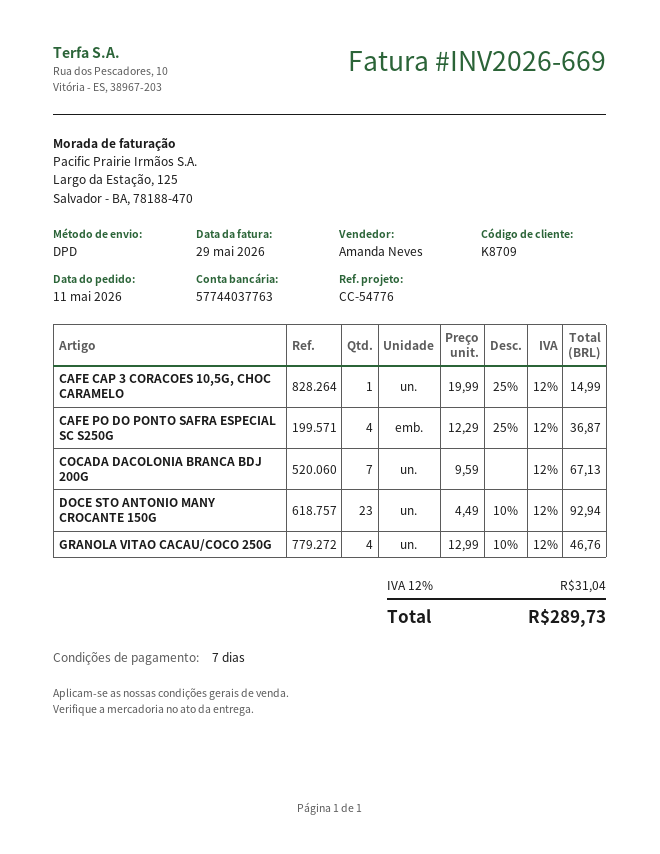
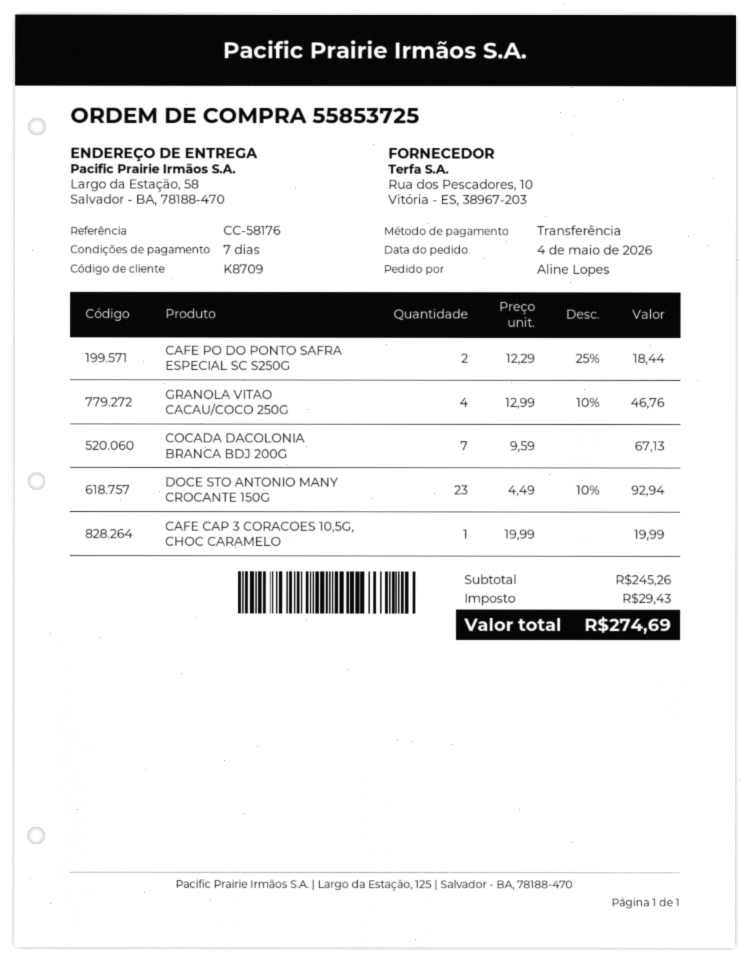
order date: 2026-05-11 -> 2026-05-04
reference: CC-54776 -> CC-58176
CAFE CAP 3 CORACOES 10,5G, CHOC CARAMELO: 1 x 19.99 - 25% = 14.99 -> 1 x 19.99 = 19.99
CAFE PO DO PONTO SAFRA ESPECIAL SC S250G: 4 x 12.29 - 25% = 36.87 -> 2 x 12.29 - 25% = 18.44
tax: 31.04 -> 29.43
total: 289.73 -> 274.69

